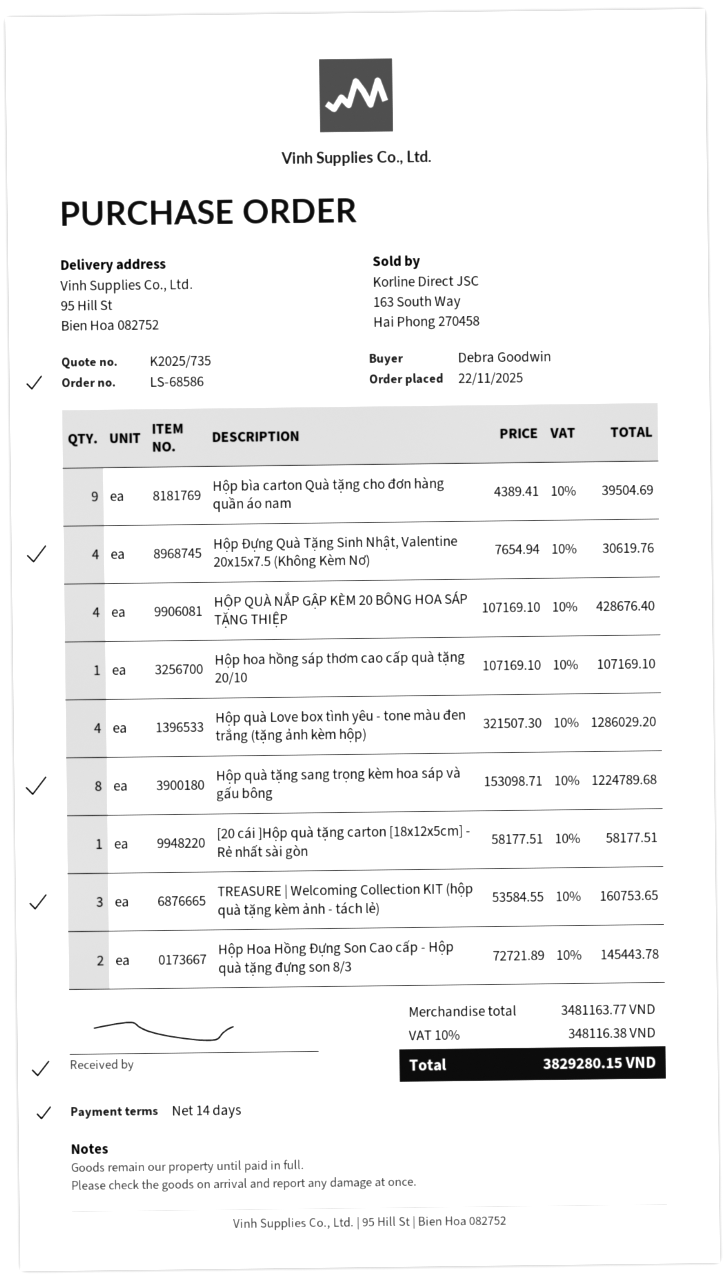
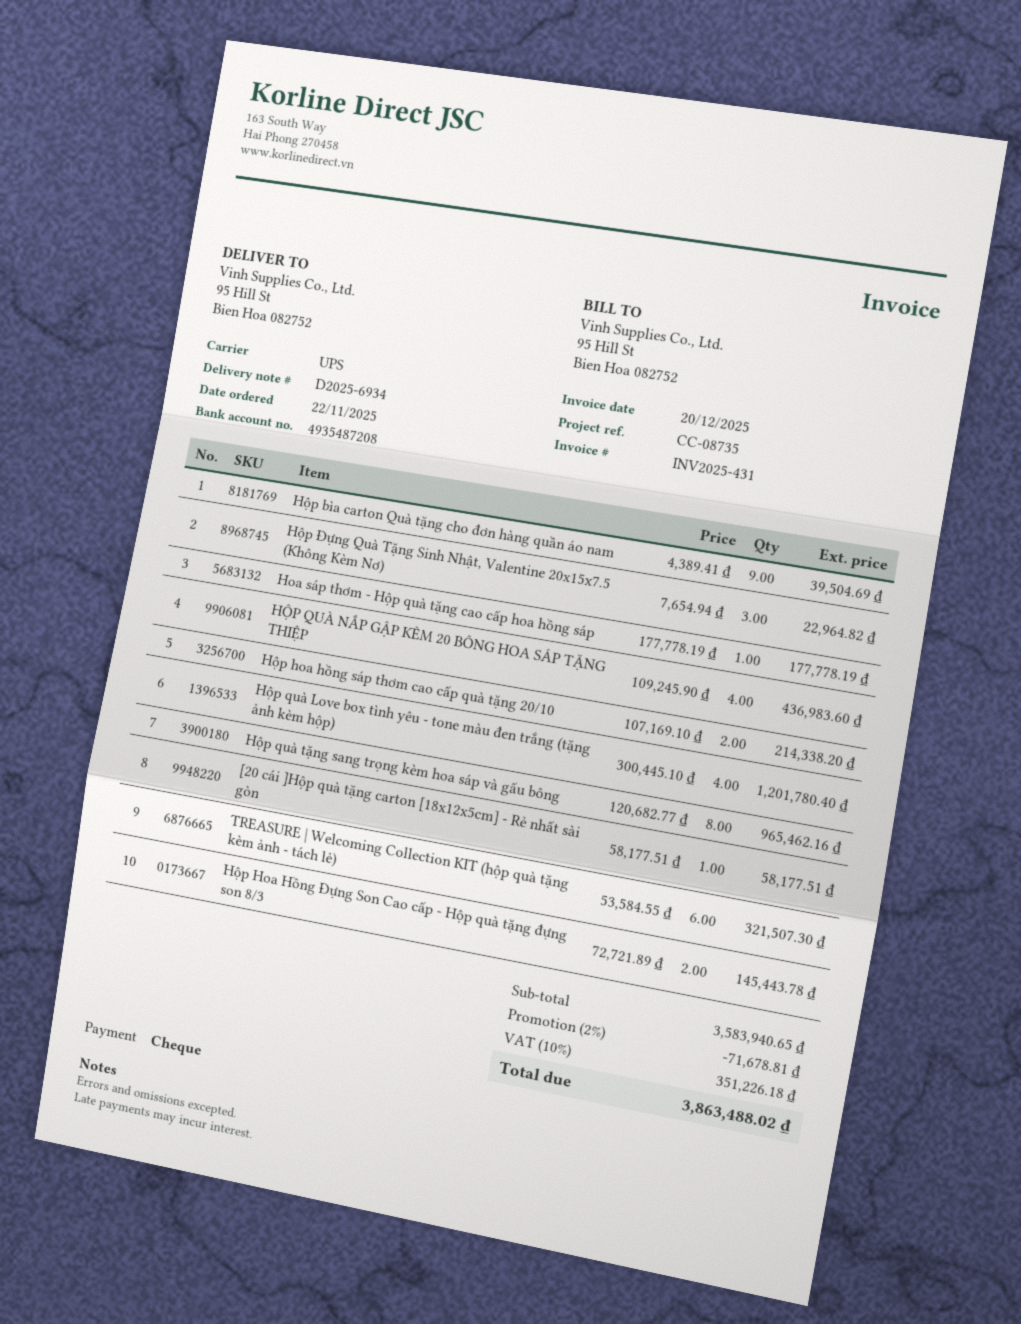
Hộp Đựng Quà Tặng Sinh Nhật, Valentine 20x15x7.5 (Không Kèm Nơ): 4 x 7654.94 = 30619.76 -> 3 x 7654.94 = 22964.82
HỘP QUÀ NẮP GẬP KÈM 20 BÔNG HOA SÁP TẶNG THIỆP: 4 x 107169.10 = 428676.40 -> 4 x 109245.90 = 436983.60
Hộp hoa hồng sáp thơm cao cấp quà tặng 20/10: 1 x 107169.10 = 107169.10 -> 2 x 107169.10 = 214338.20
Hộp quà Love box tình yêu - tone màu đen trắng (tặng ảnh kèm hộp): 4 x 321507.30 = 1286029.20 -> 4 x 300445.10 = 1201780.40
Hộp quà tặng sang trọng kèm hoa sáp và gấu bông: 8 x 153098.71 = 1224789.68 -> 8 x 120682.77 = 965462.16
TREASURE | Welcoming Collection KIT (hộp quà tặng kèm ảnh - tách lẻ): 3 x 53584.55 = 160753.65 -> 6 x 53584.55 = 321507.30
Hoa sáp thơm - Hộp quà tặng cao cấp hoa hồng sáp: none -> 1 x 177778.19 = 177778.19
subtotal: 3481163.77 -> 3583940.65
discount: none -> 2% = 71678.81
tax: 10% = 348116.38 -> 10% = 351226.18
total: 3829280.15 -> 3863488.02

